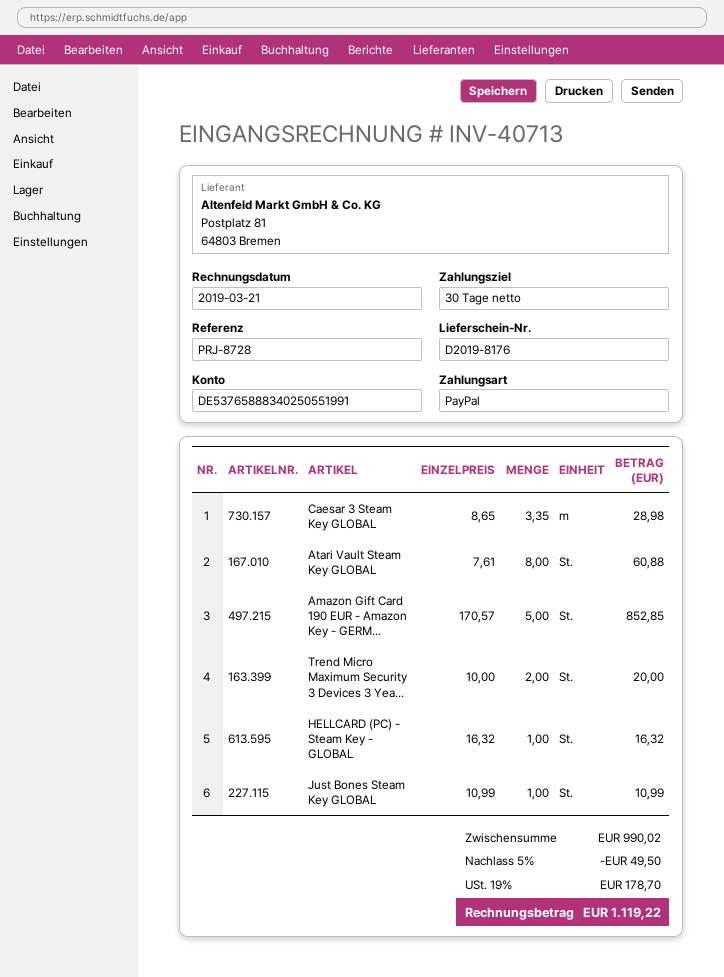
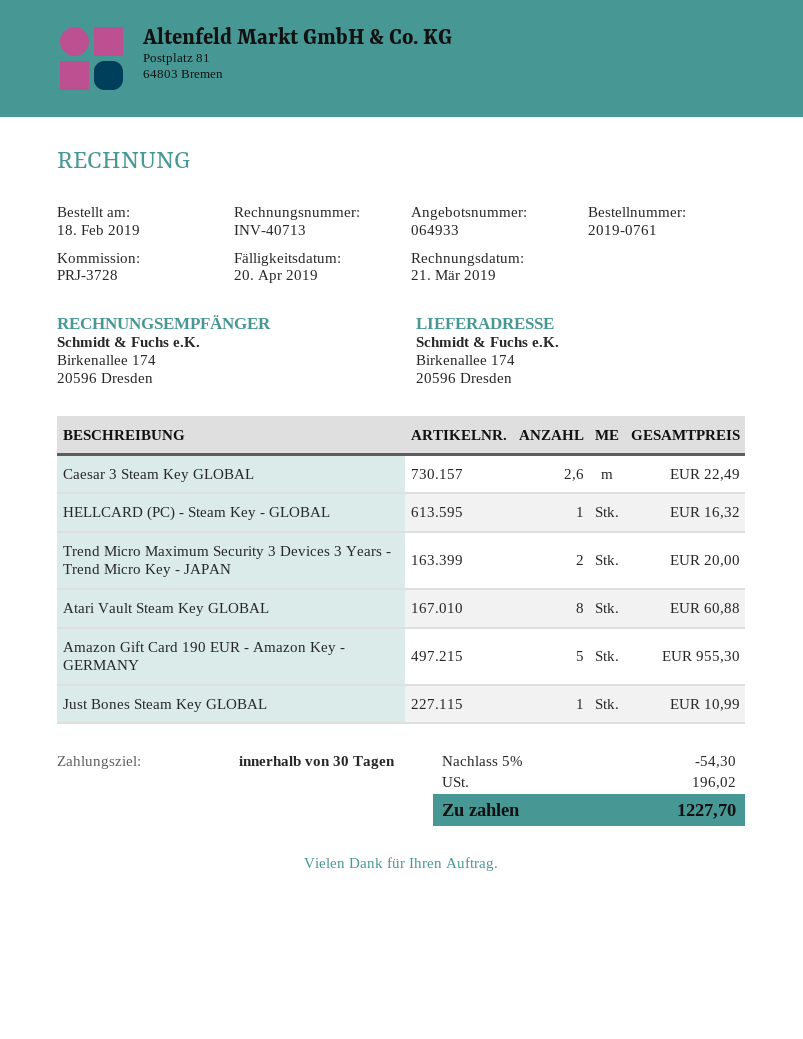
reference: PRJ-8728 -> PRJ-3728
Caesar 3 Steam Key GLOBAL: 3.35 for 28.98 -> 2.6 for 22.49
Amazon Gift Card 190 EUR - Amazon Key - GERM...: 5 for 852.85 -> 5 for 955.30
discount: 5% = 49.50 -> 5% = 54.30
tax: 178.70 -> 196.02
total: 1119.22 -> 1227.70

